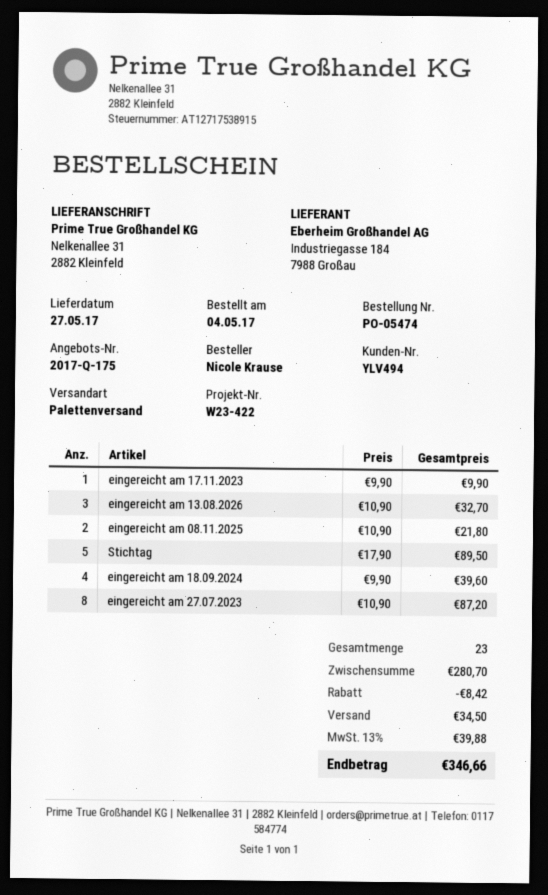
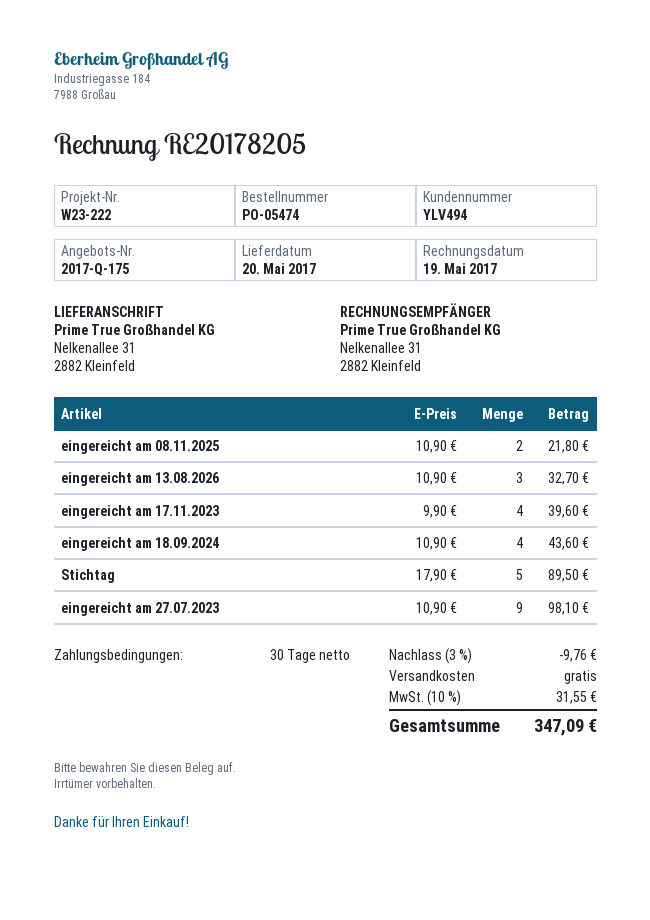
delivery date: 2017-05-27 -> 2017-05-20
reference: W23-422 -> W23-222
eingereicht am 17.11.2023: 1 x 9.90 = 9.90 -> 4 x 9.90 = 39.60
eingereicht am 18.09.2024: 4 x 9.90 = 39.60 -> 4 x 10.90 = 43.60
eingereicht am 27.07.2023: 8 x 10.90 = 87.20 -> 9 x 10.90 = 98.10
discount: 8.42 -> 9.76
shipping: 34.50 -> 0.00
tax: 13% = 39.88 -> 10% = 31.55
total: 346.66 -> 347.09

